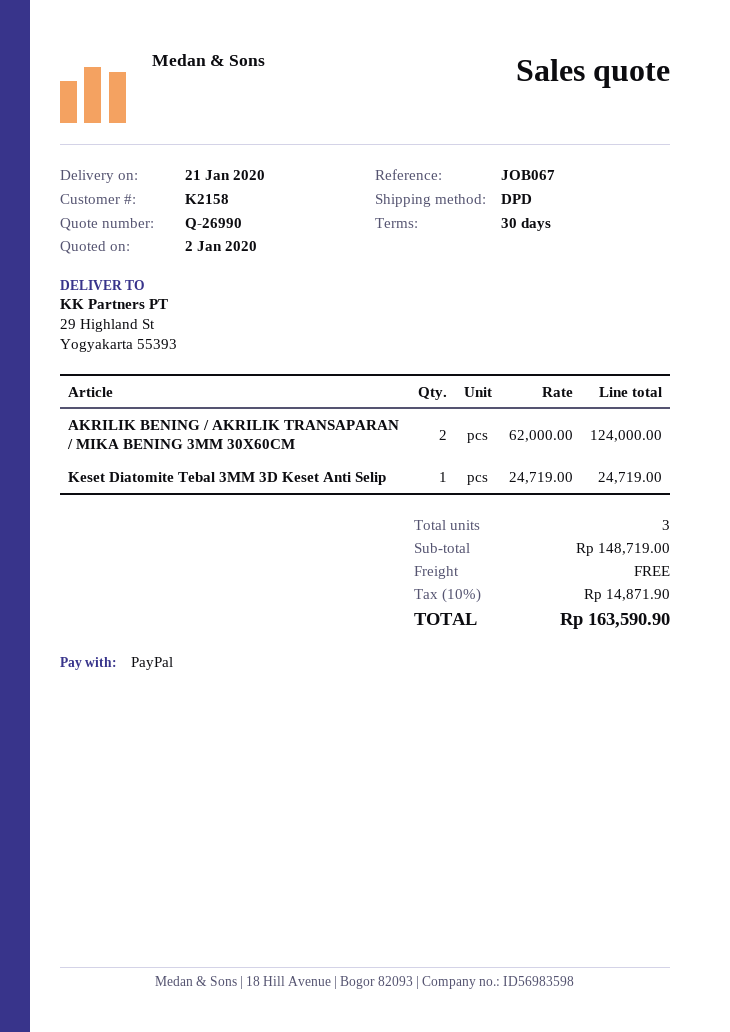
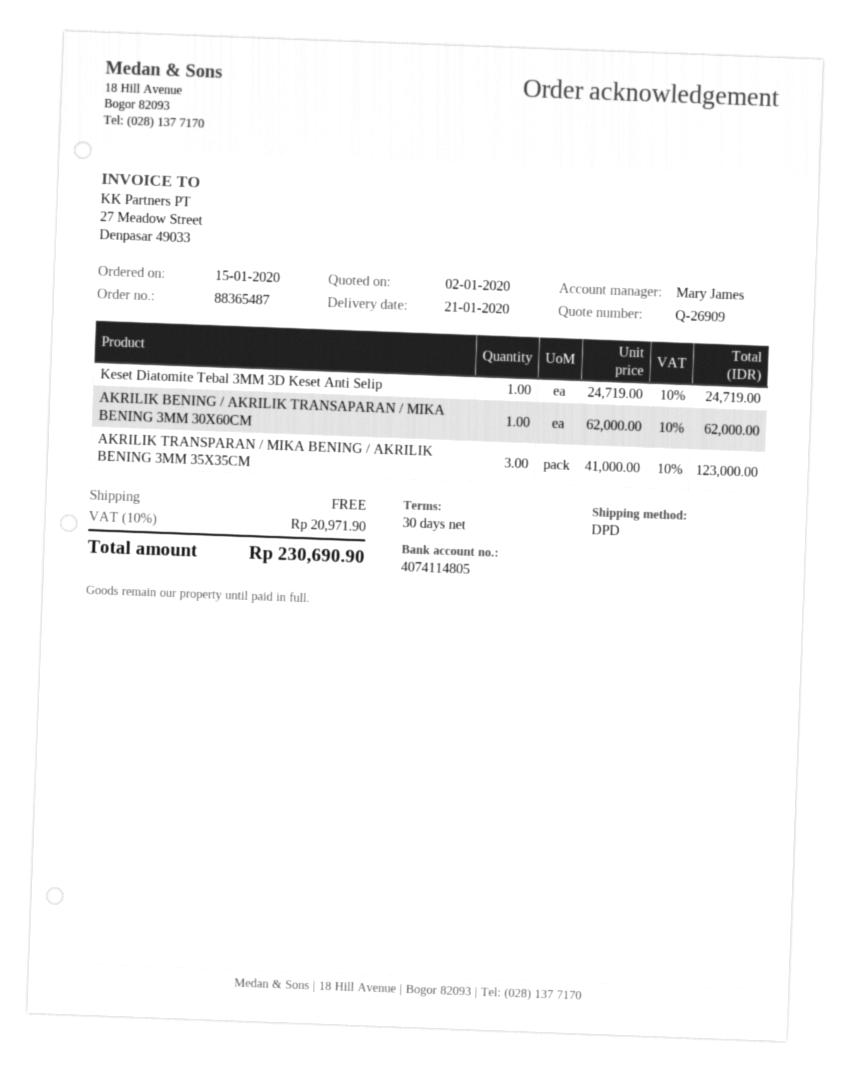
quote number: Q-26990 -> Q-26909
AKRILIK BENING / AKRILIK TRANSAPARAN / MIKA BENING 3MM 30X60CM: 2 x 62000.00 = 124000.00 -> 1 x 62000.00 = 62000.00
AKRILIK TRANSPARAN / MIKA BENING / AKRILIK BENING 3MM 35X35CM: none -> 3 x 41000.00 = 123000.00
tax: 10% = 14871.90 -> 10% = 20971.90
total: 163590.90 -> 230690.90

